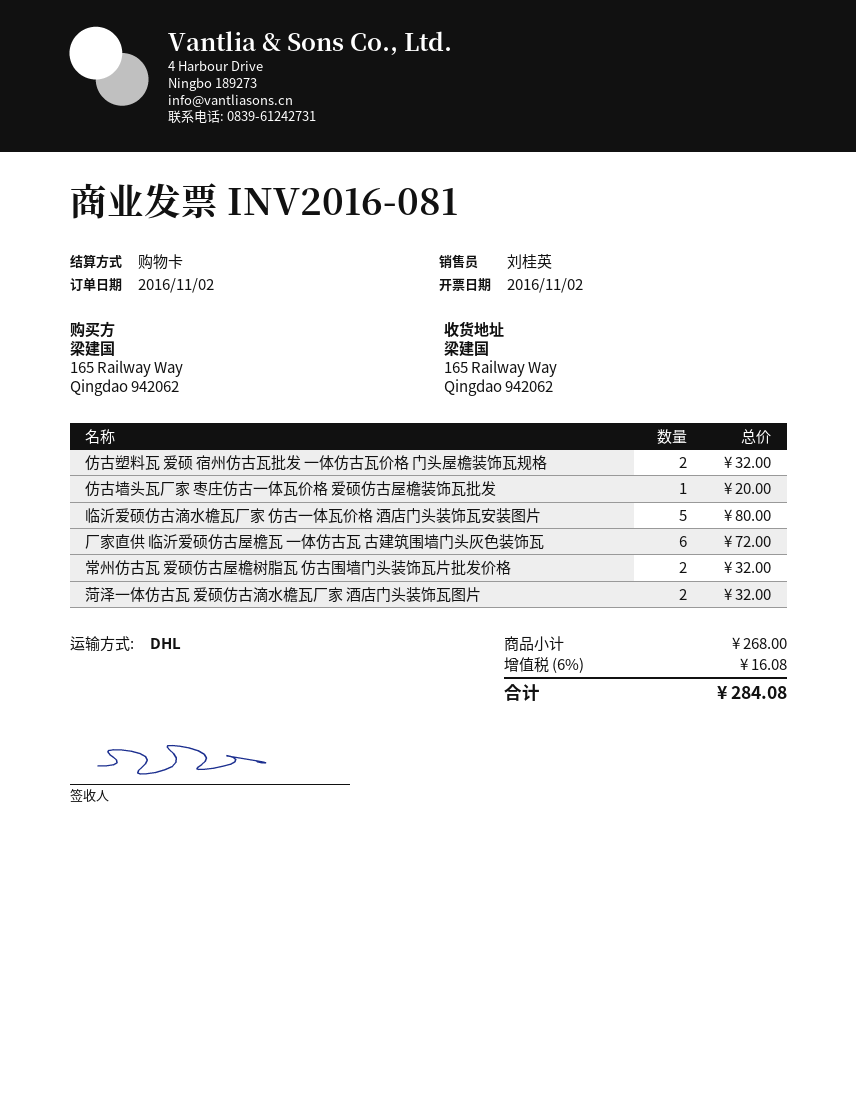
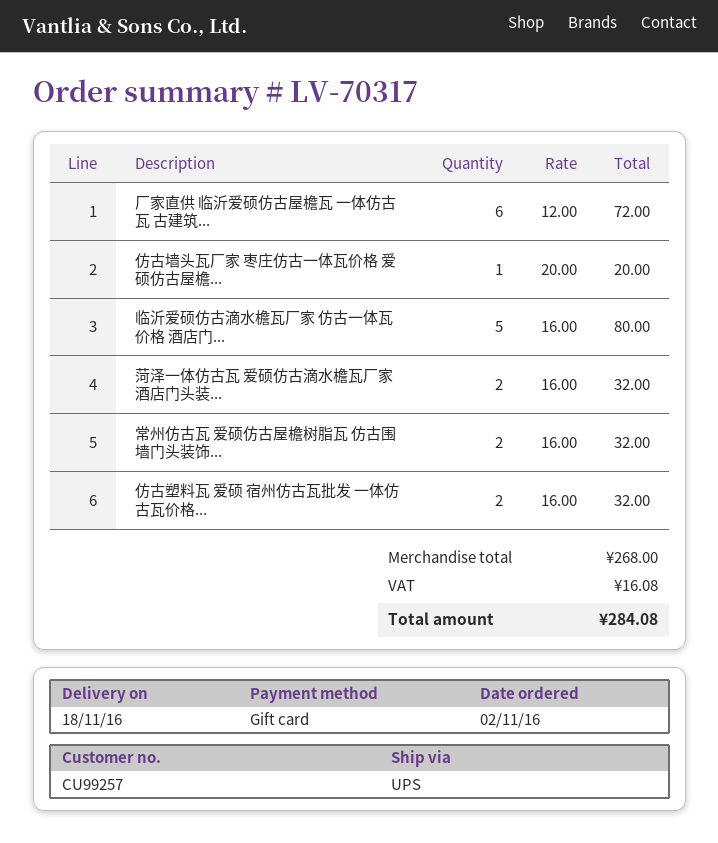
shipping method: DHL -> UPS

